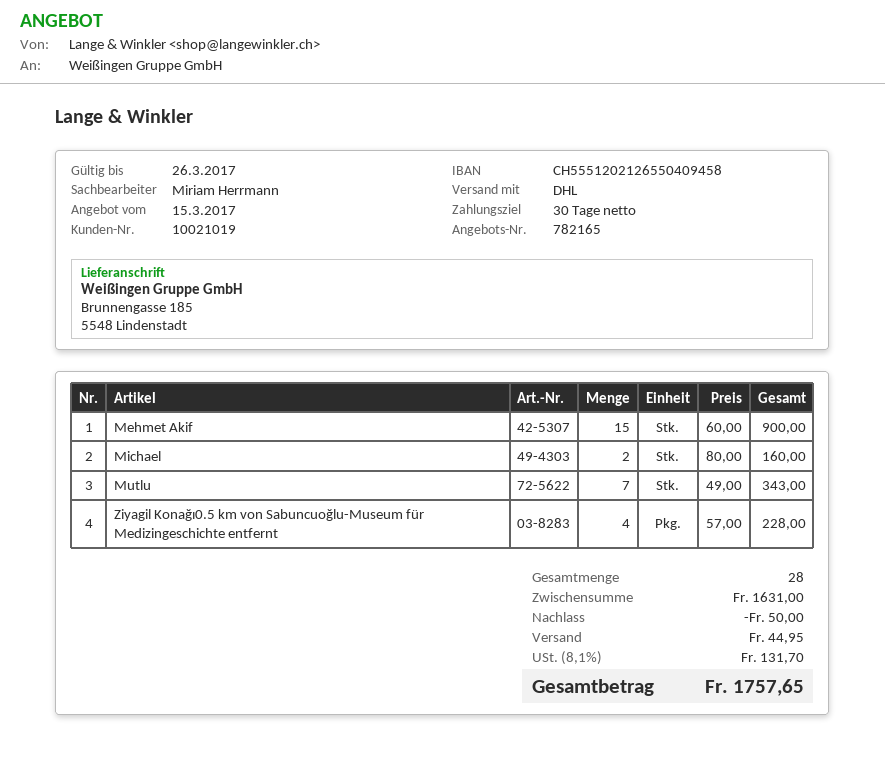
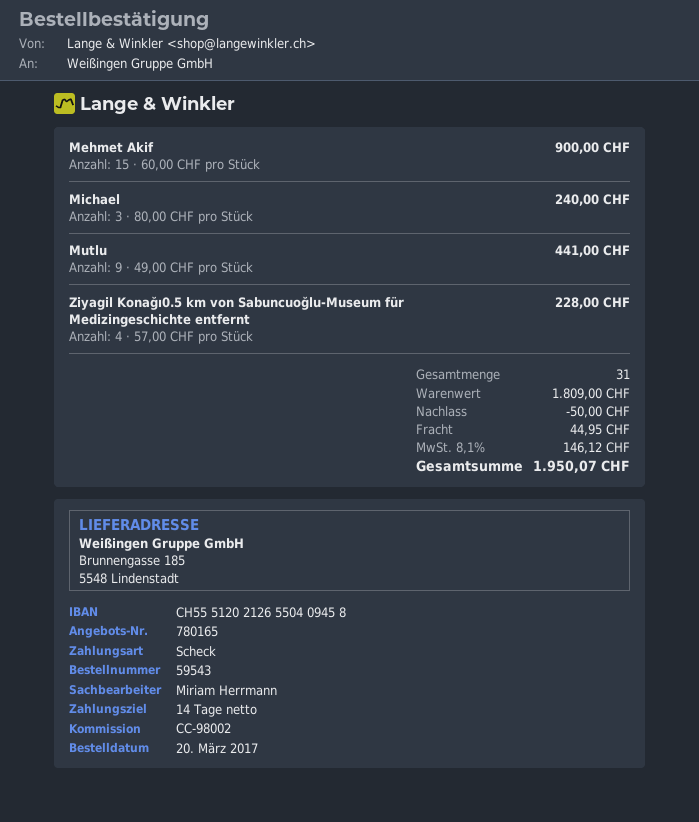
quote number: 782165 -> 780165
payment terms: 30 days -> 14 days
Michael: 2 x 80.00 = 160.00 -> 3 x 80.00 = 240.00
Mutlu: 7 x 49.00 = 343.00 -> 9 x 49.00 = 441.00
total quantity: 28 -> 31
subtotal: 1631.00 -> 1809.00
tax: 8.1% = 131.70 -> 8.1% = 146.12
total: 1757.65 -> 1950.07

